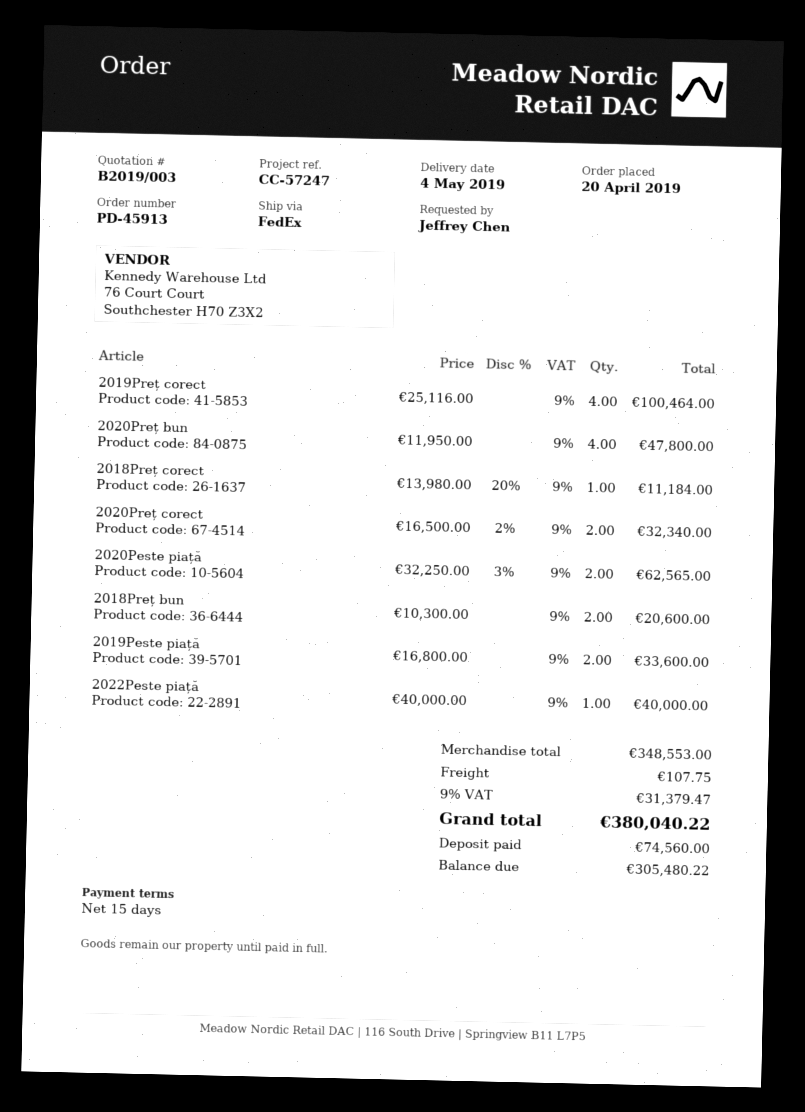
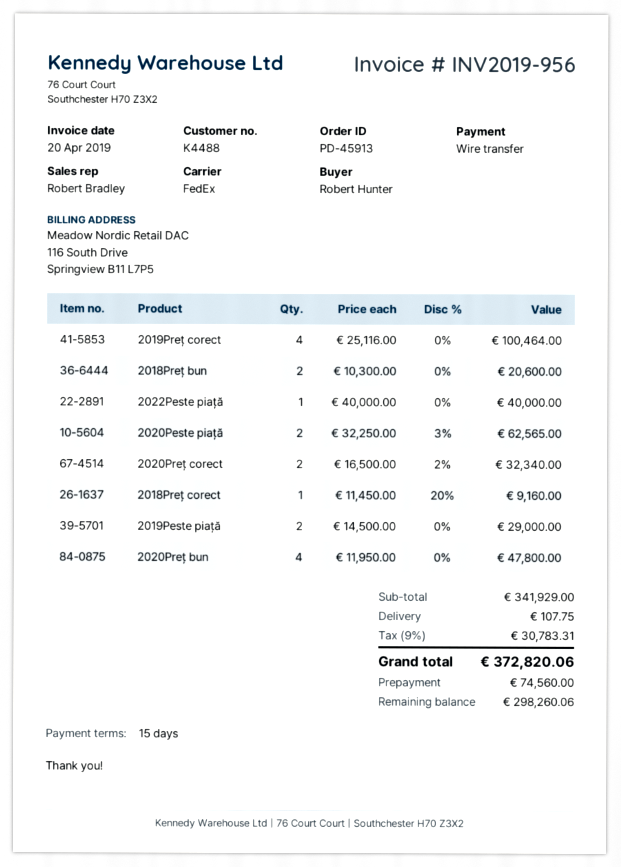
ordered by: Jeffrey Chen -> Robert Hunter
2018Preț corect: 1 x 13980.00 - 20% = 11184.00 -> 1 x 11450.00 - 20% = 9160.00
2019Peste piață: 2 x 16800.00 = 33600.00 -> 2 x 14500.00 = 29000.00
subtotal: 348553.00 -> 341929.00
tax: 9% = 31379.47 -> 9% = 30783.31
total: 380040.22 -> 372820.06
balance: 305480.22 -> 298260.06

